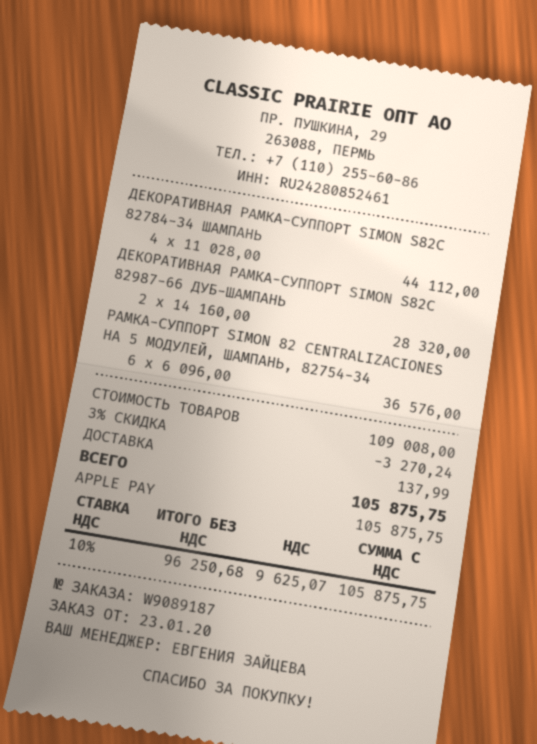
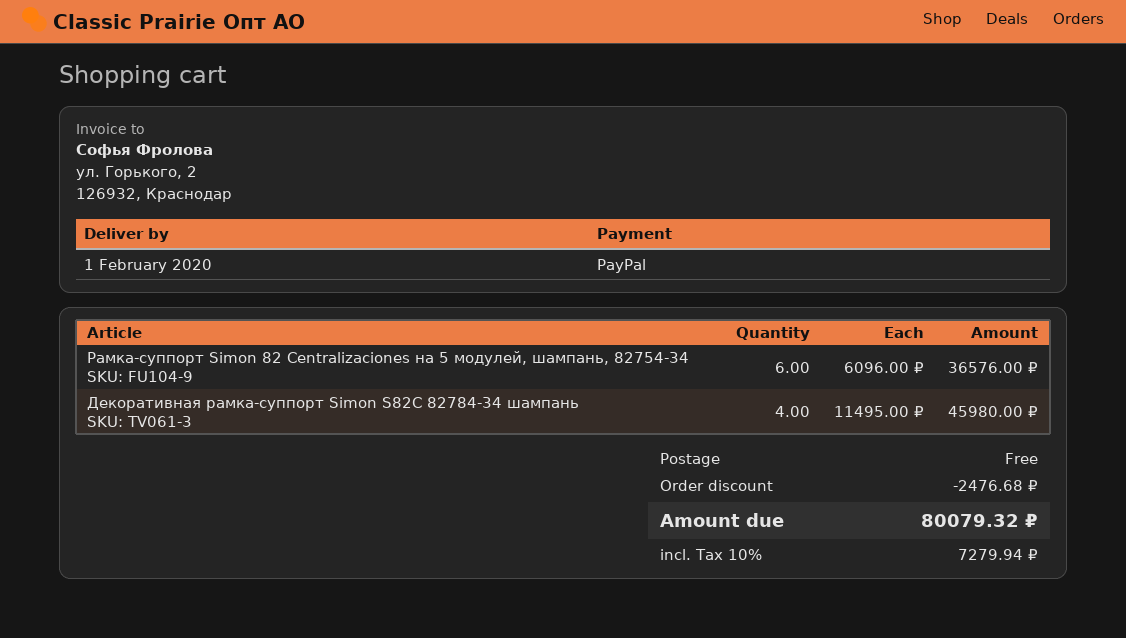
payment method: Apple Pay -> PayPal
ДЕКОРАТИВНАЯ РАМКА-СУППОРТ SIMON S82C 82784-34 ШАМПАНЬ: 4 x 11028.00 = 44112.00 -> 4 x 11495.00 = 45980.00
ДЕКОРАТИВНАЯ РАМКА-СУППОРТ SIMON S82C 82987-66 ДУБ-ШАМПАНЬ: 2 x 14160.00 = 28320.00 -> none
discount: 3270.24 -> 2476.68
shipping: 137.99 -> 0.00
tax: 10% = 9625.07 -> 10% = 7279.94
total: 105875.75 -> 80079.32

